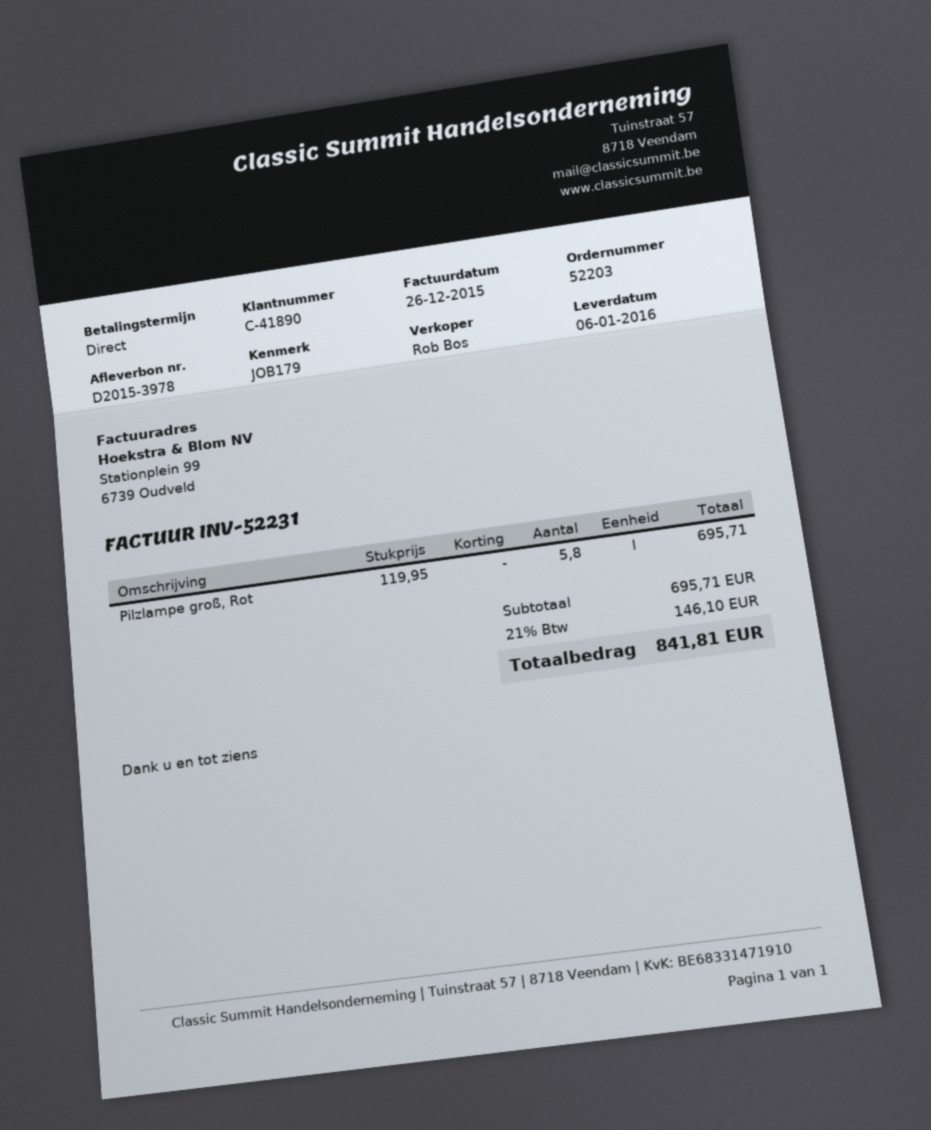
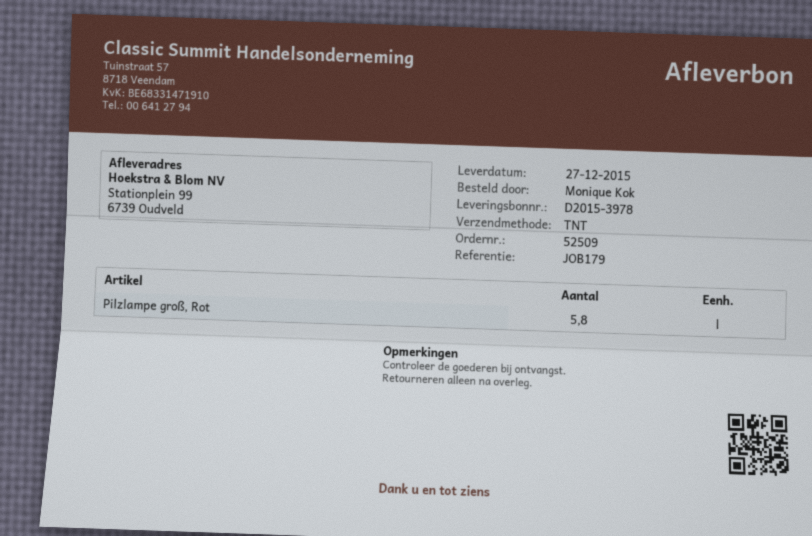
order number: 52203 -> 52509
delivery date: 2016-01-06 -> 2015-12-27

